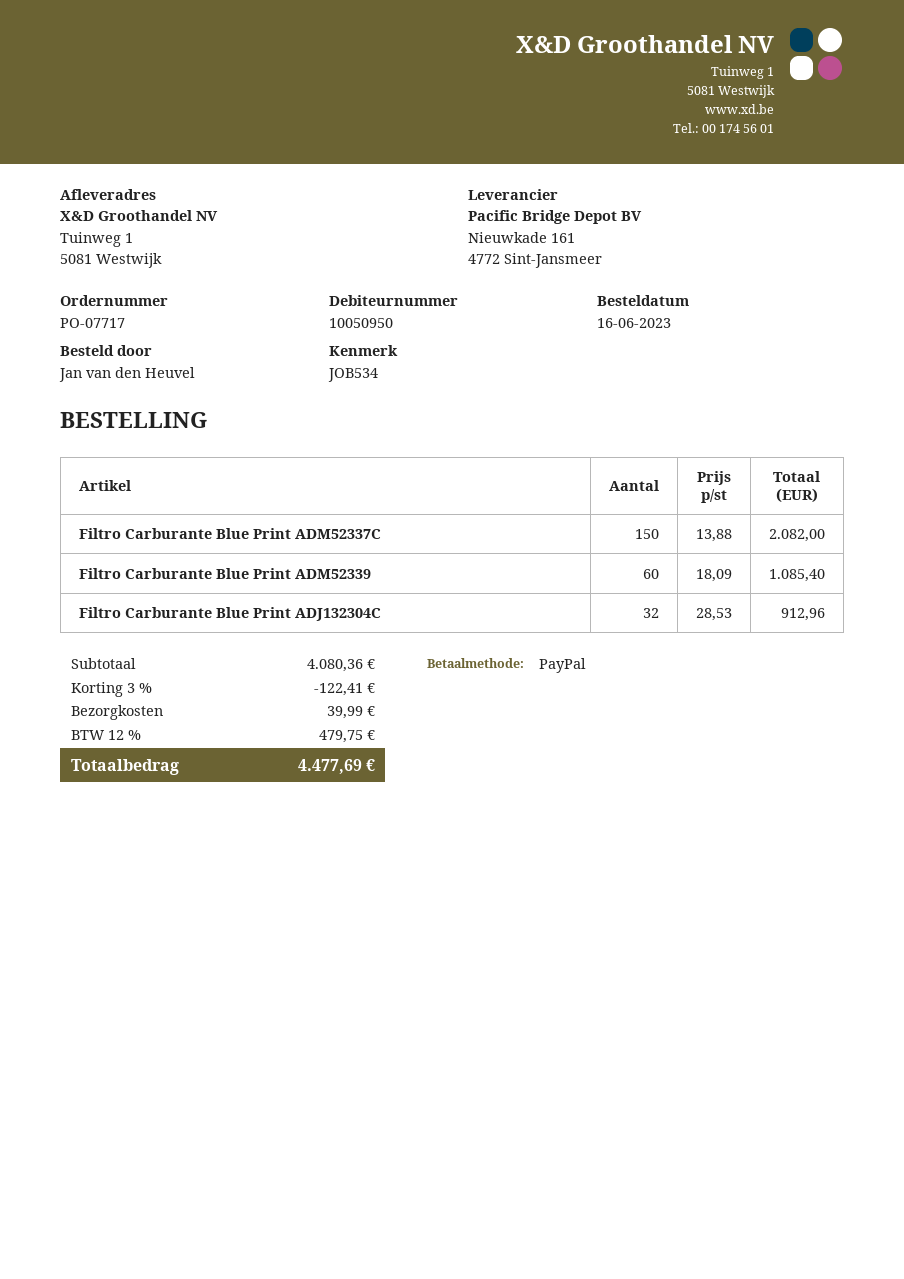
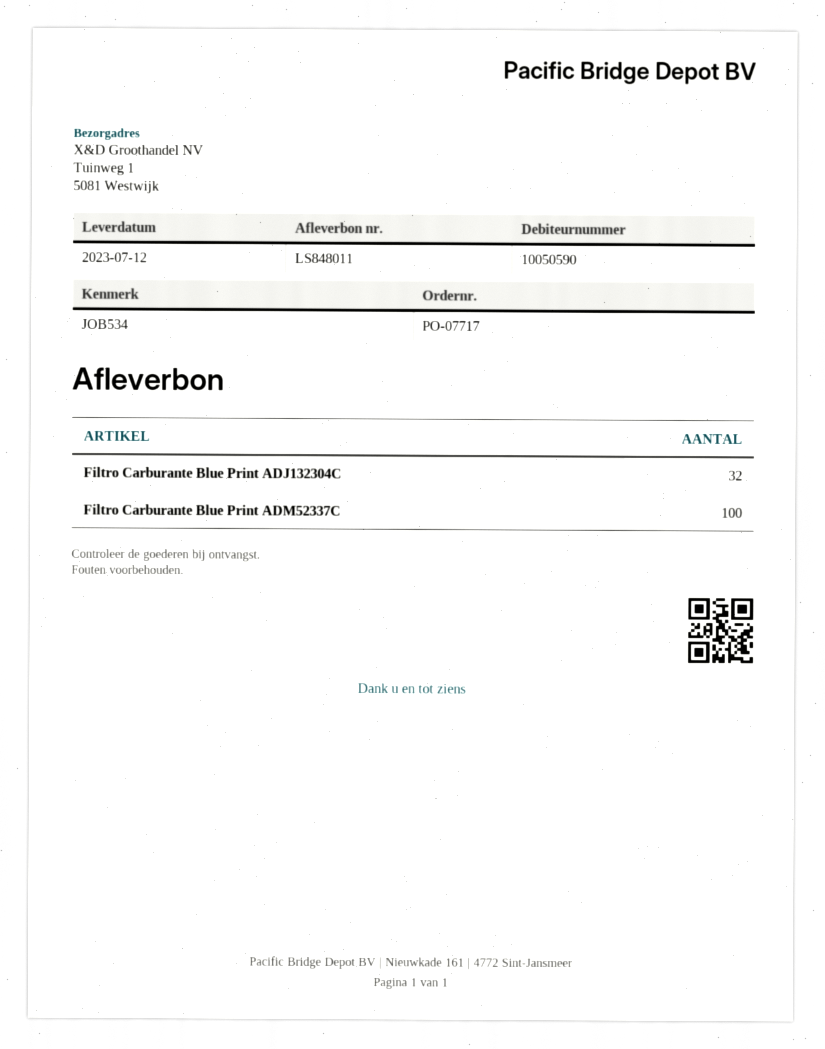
customer number: 10050950 -> 10050590
Filtro Carburante Blue Print ADM52337C: 150 -> 100
Filtro Carburante Blue Print ADM52339: 60 -> none

